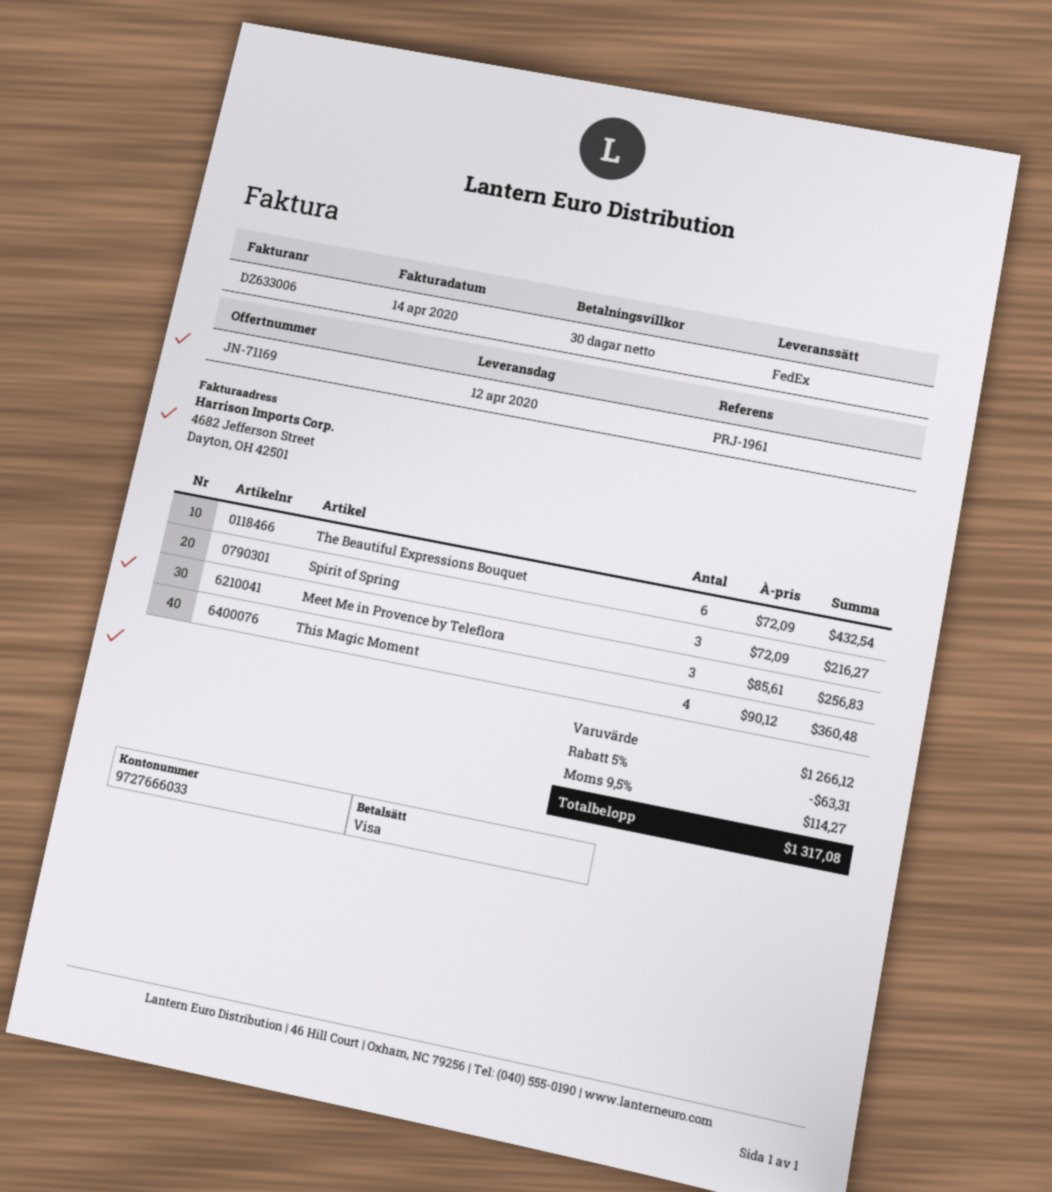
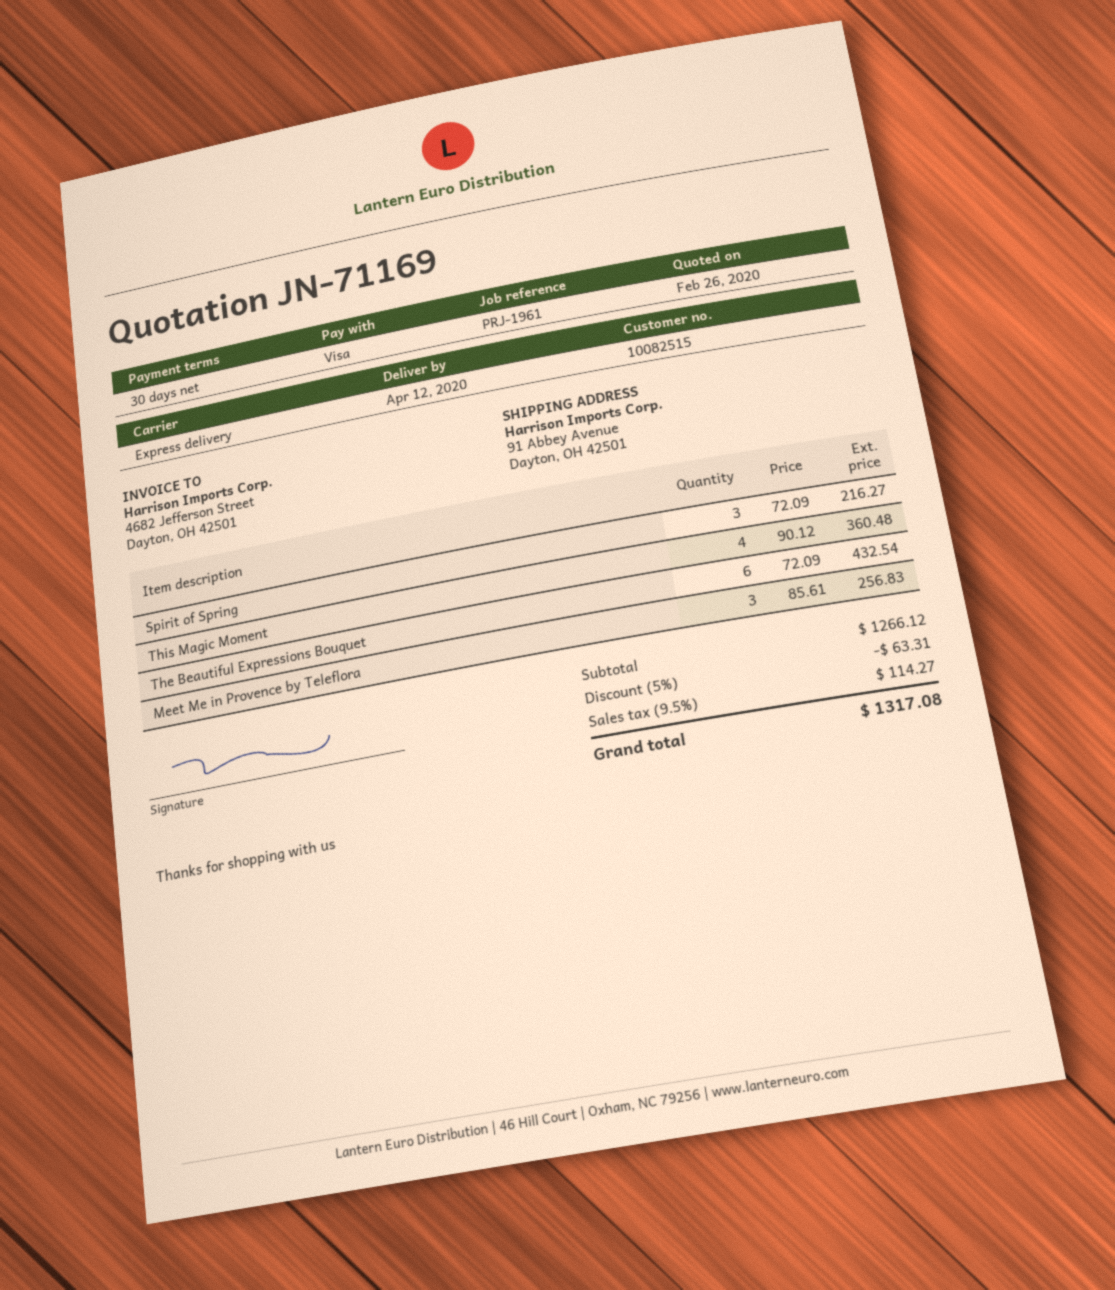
shipping method: FedEx -> express

